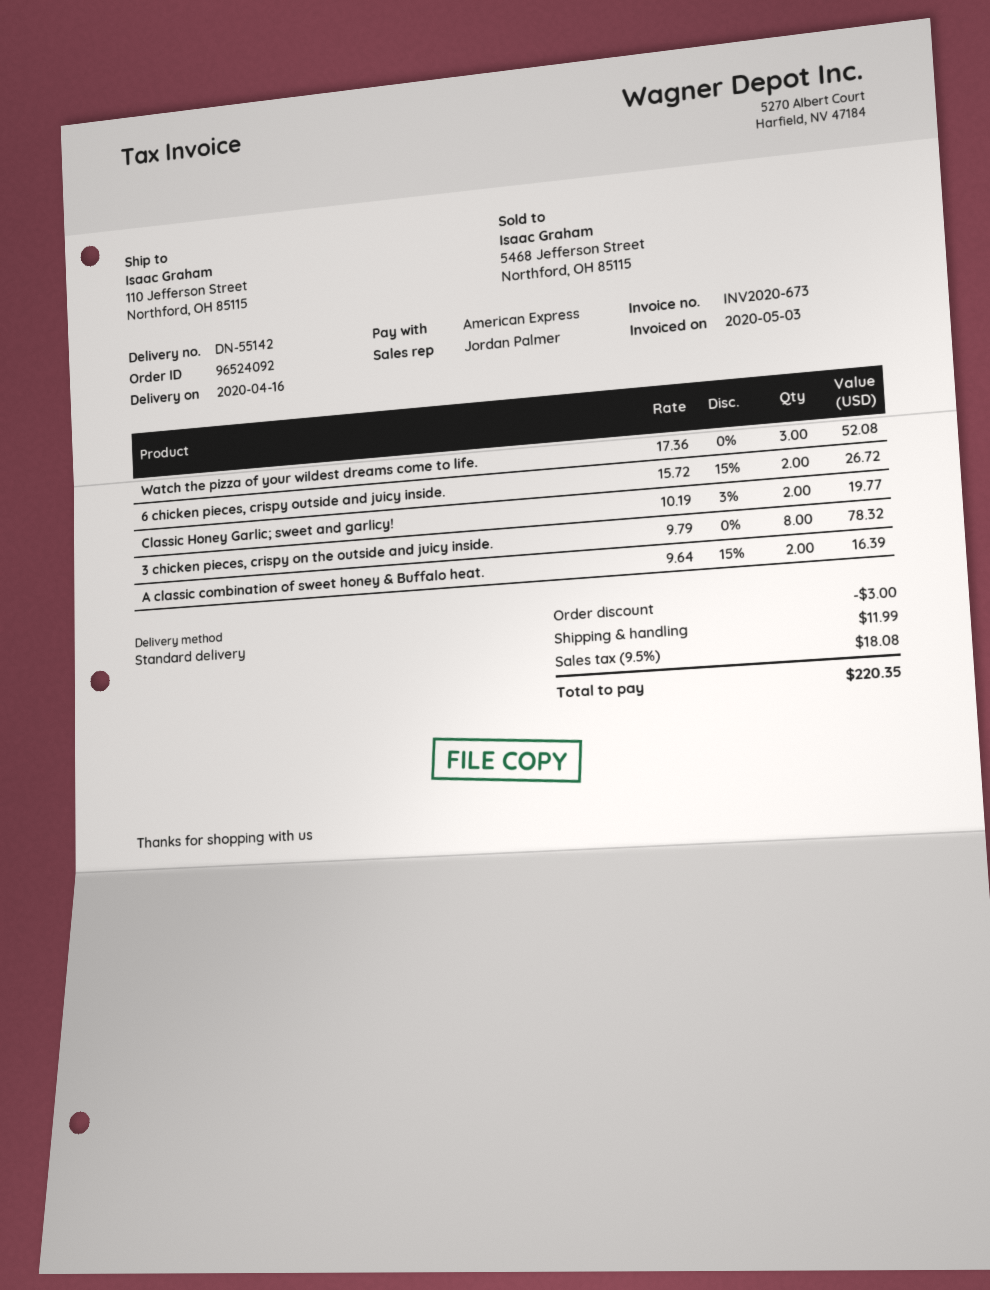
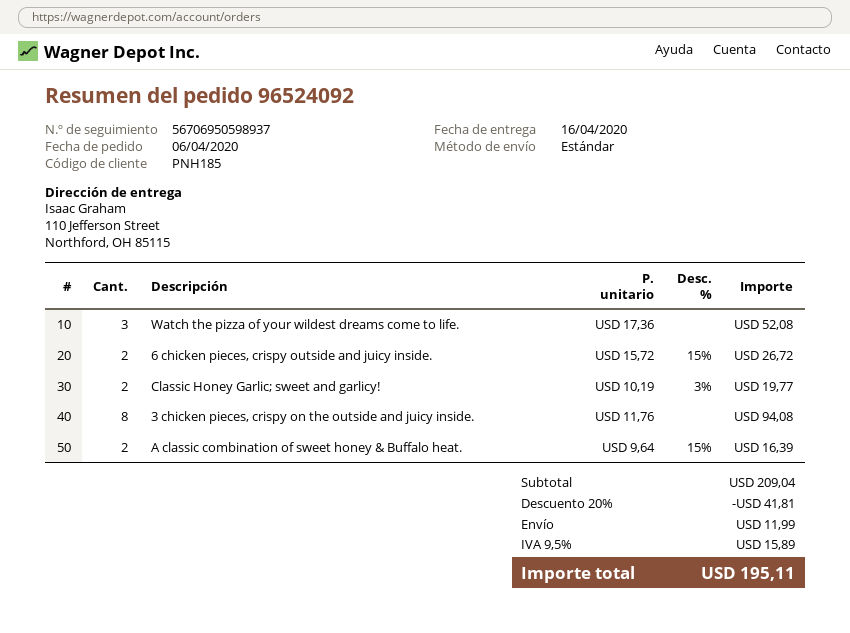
3 chicken pieces, crispy on the outside and juicy inside.: 8 x 9.79 = 78.32 -> 8 x 11.76 = 94.08
discount: 3.00 -> 41.81
tax: 9.5% = 18.08 -> 9.5% = 15.89
total: 220.35 -> 195.11

